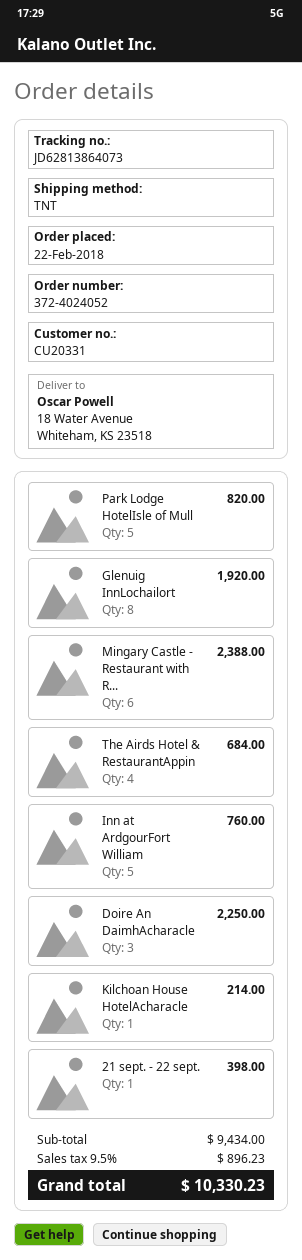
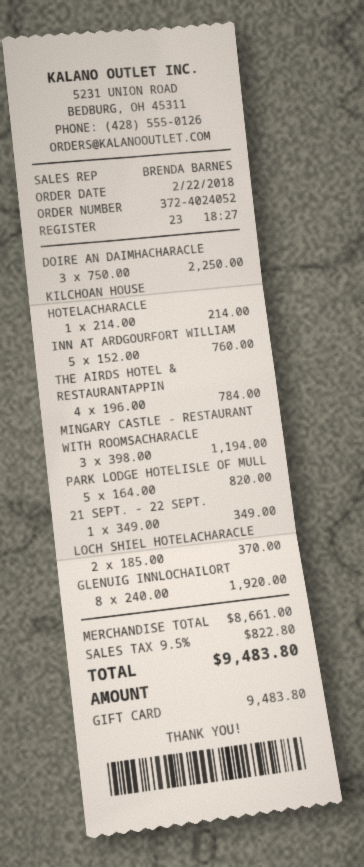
Mingary Castle - Restaurant with R...: 6 for 2388.00 -> 3 for 1194.00
The Airds Hotel & RestaurantAppin: 4 for 684.00 -> 4 for 784.00
21 sept. - 22 sept.: 1 for 398.00 -> 1 for 349.00
LOCH SHIEL HOTELACHARACLE: none -> 2 for 370.00
subtotal: 9434.00 -> 8661.00
tax: 9.5% = 896.23 -> 9.5% = 822.80
total: 10330.23 -> 9483.80

